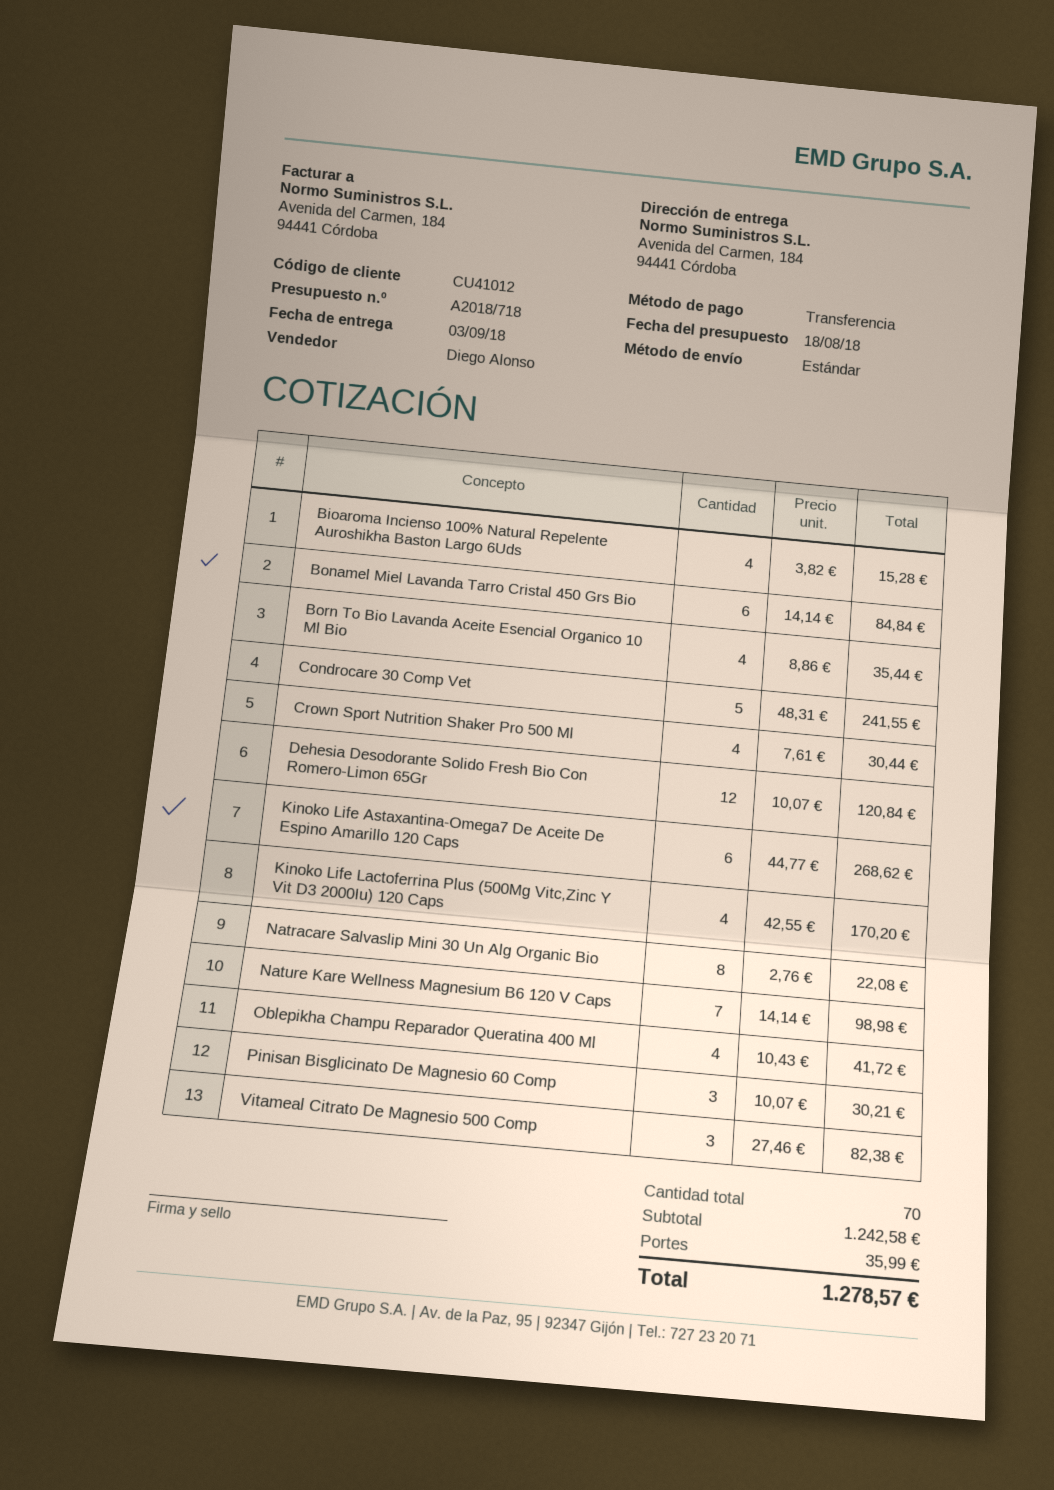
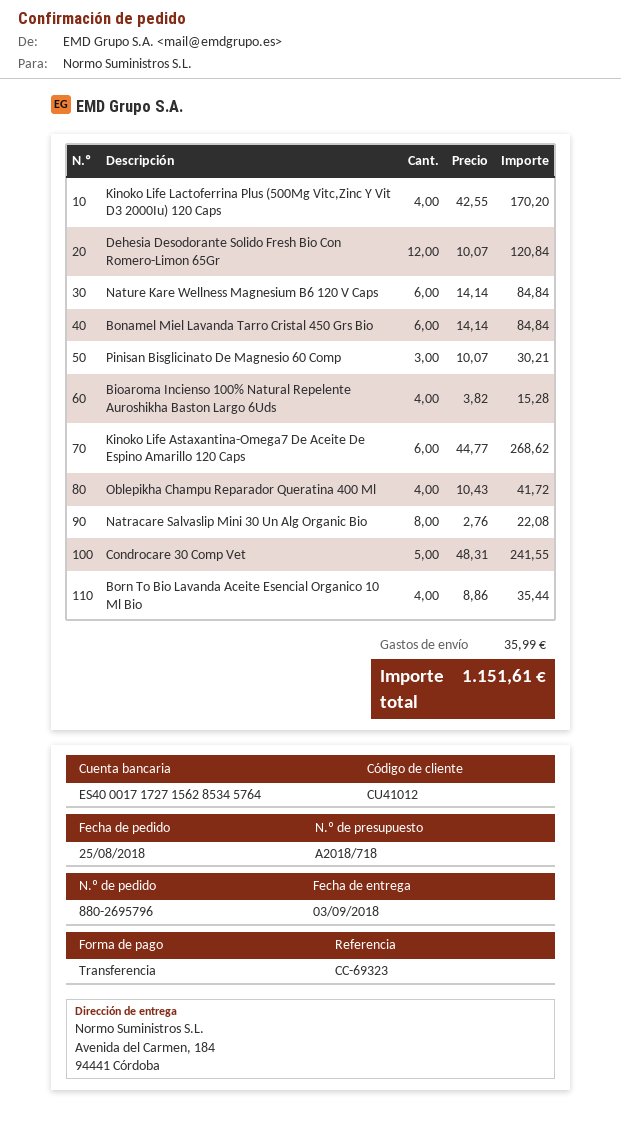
Crown Sport Nutrition Shaker Pro 500 Ml: 4 x 7.61 = 30.44 -> none
Nature Kare Wellness Magnesium B6 120 V Caps: 7 x 14.14 = 98.98 -> 6 x 14.14 = 84.84
Vitameal Citrato De Magnesio 500 Comp: 3 x 27.46 = 82.38 -> none
total: 1278.57 -> 1151.61

